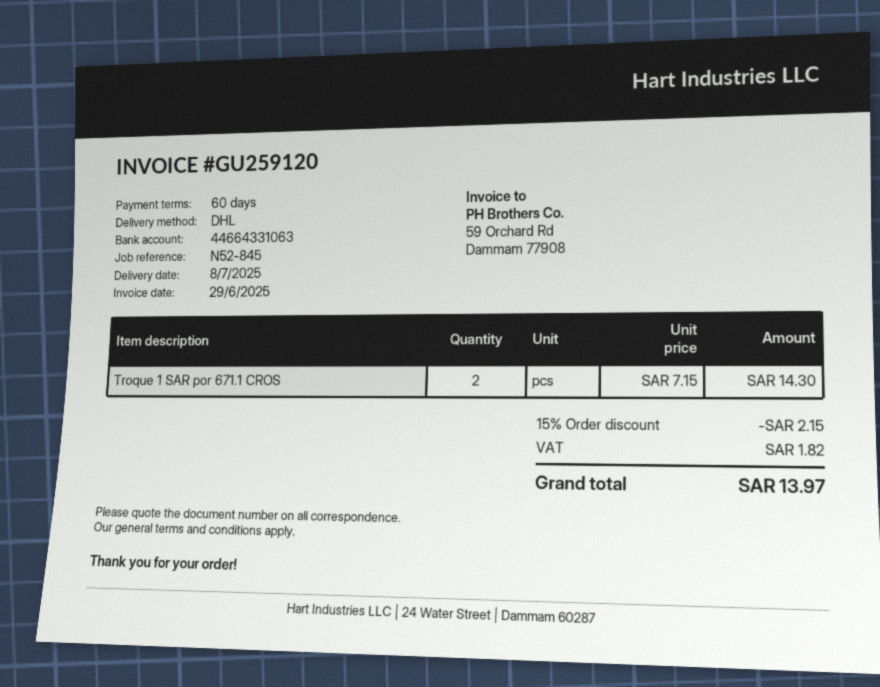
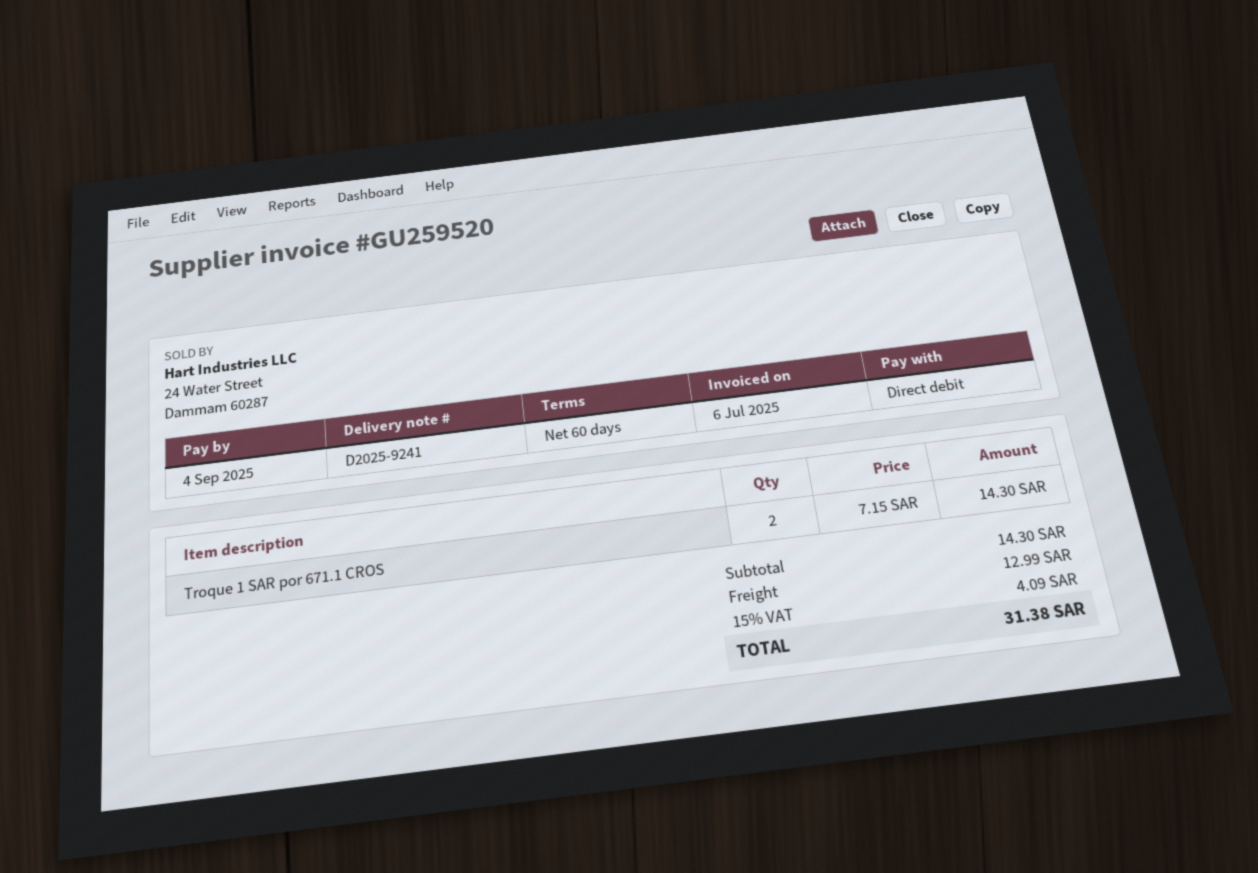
invoice number: GU259120 -> GU259520
invoice date: 2025-06-29 -> 2025-07-06
discount: 15% = 2.15 -> none
shipping: none -> 12.99
tax: 1.82 -> 4.09
total: 13.97 -> 31.38

